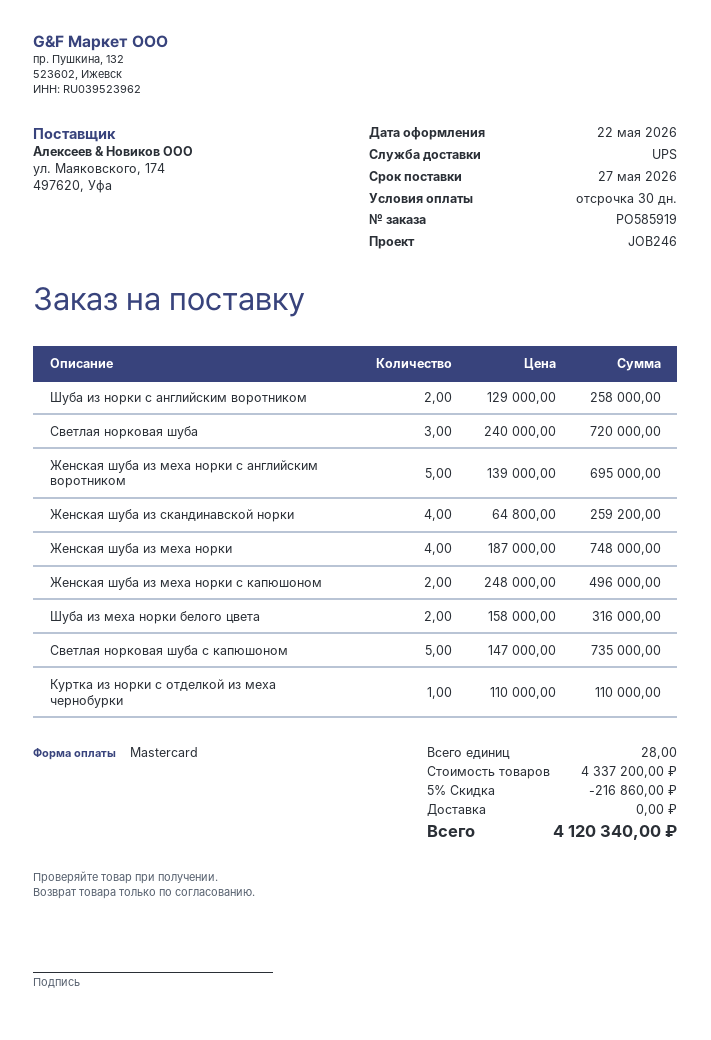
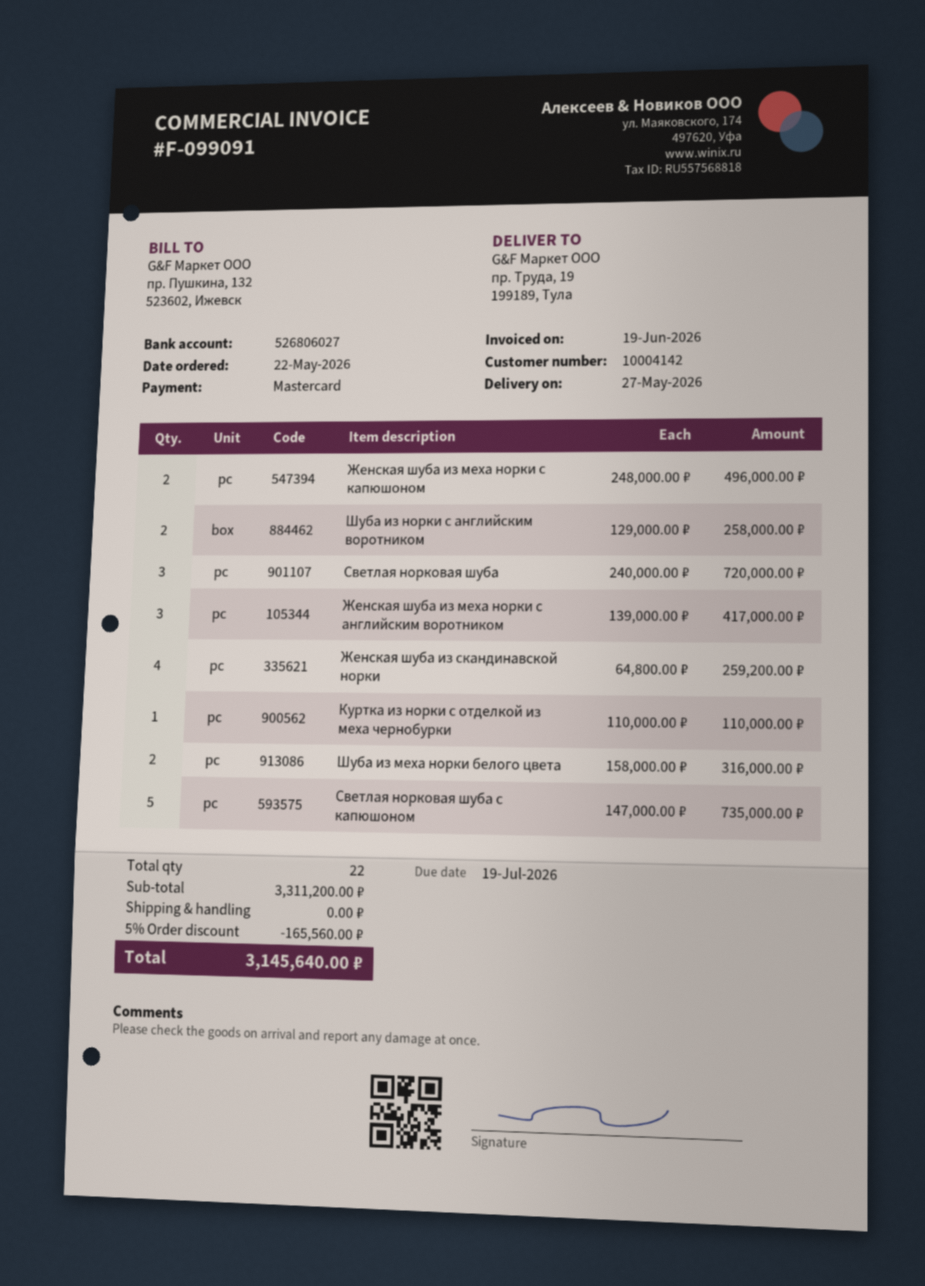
Женская шуба из меха норки с английским воротником: 5 x 139000.00 = 695000.00 -> 3 x 139000.00 = 417000.00
Женская шуба из меха норки: 4 x 187000.00 = 748000.00 -> none
total quantity: 28 -> 22
subtotal: 4337200.00 -> 3311200.00
discount: 5% = 216860.00 -> 5% = 165560.00
total: 4120340.00 -> 3145640.00

